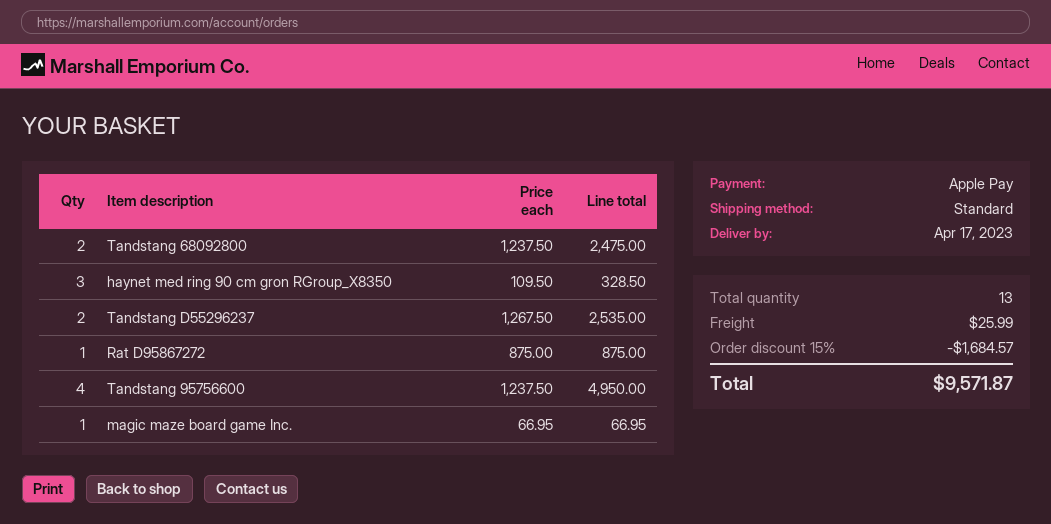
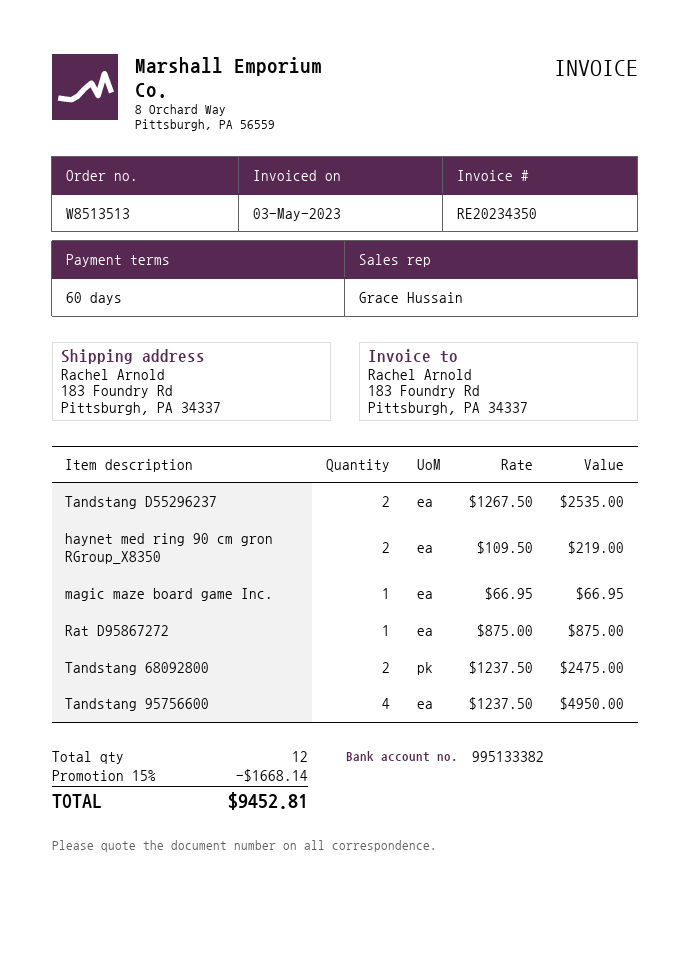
haynet med ring 90 cm gron RGroup_X8350: 3 x 109.50 = 328.50 -> 2 x 109.50 = 219.00
total quantity: 13 -> 12
discount: 15% = 1684.57 -> 15% = 1668.14
shipping: 25.99 -> none
total: 9571.87 -> 9452.81

